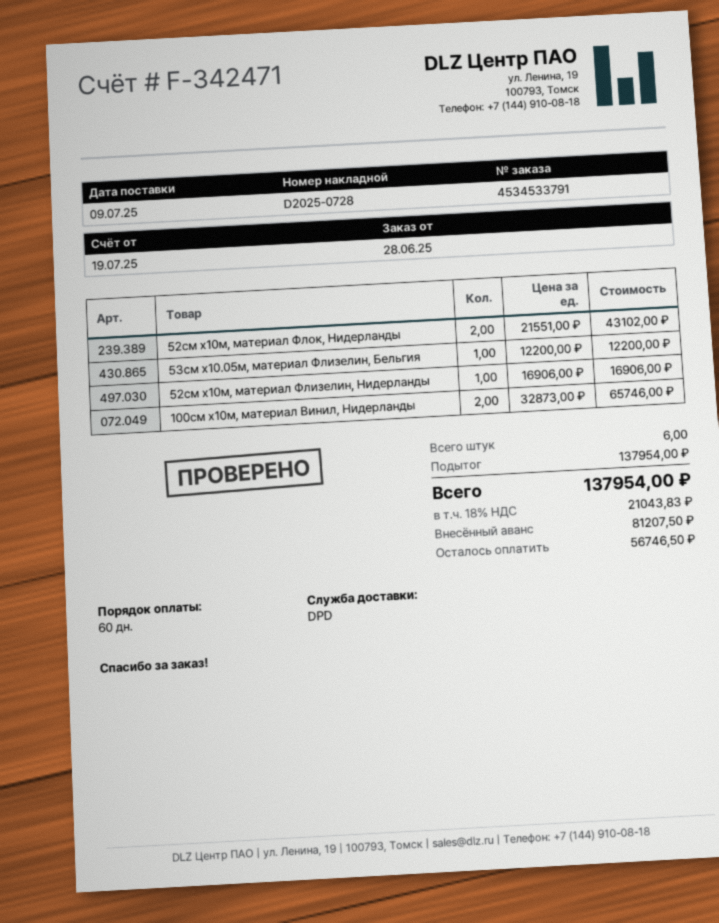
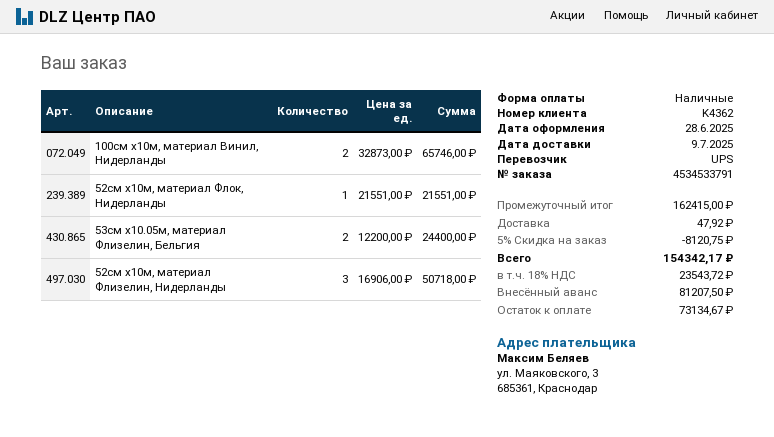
shipping method: DPD -> UPS
52см x10м, материал Флок, Нидерланды: 2 x 21551.00 = 43102.00 -> 1 x 21551.00 = 21551.00
53см x10.05м, материал Флизелин, Бельгия: 1 x 12200.00 = 12200.00 -> 2 x 12200.00 = 24400.00
52см x10м, материал Флизелин, Нидерланды: 1 x 16906.00 = 16906.00 -> 3 x 16906.00 = 50718.00
subtotal: 137954.00 -> 162415.00
discount: none -> 5% = 8120.75
shipping: none -> 47.92
tax: 18% = 21043.83 -> 18% = 23543.72
total: 137954.00 -> 154342.17
balance: 56746.50 -> 73134.67

